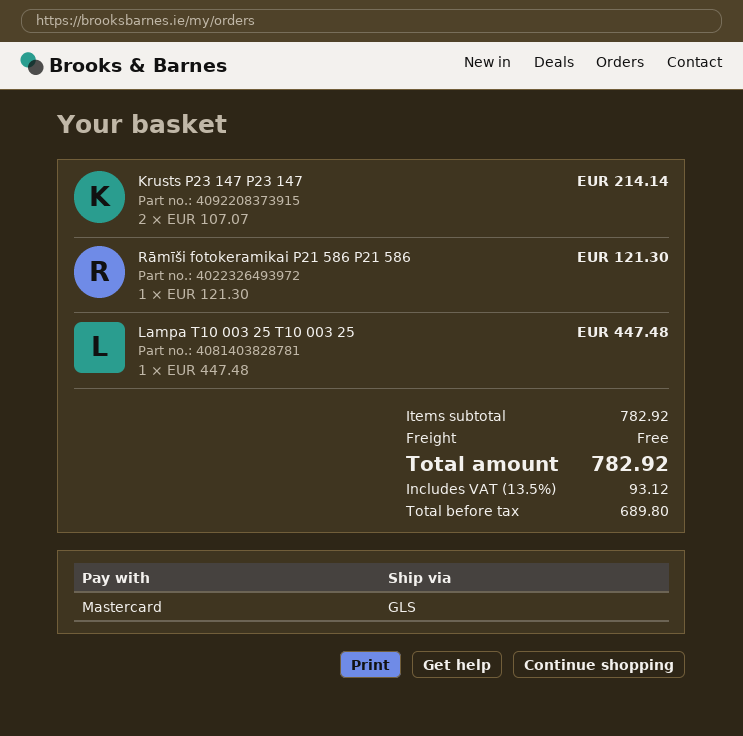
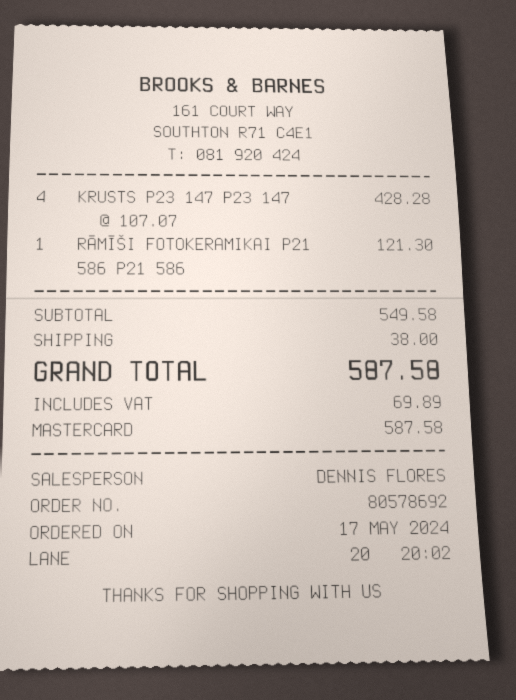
Krusts P23 147 P23 147: 2 x 107.07 = 214.14 -> 4 x 107.07 = 428.28
Lampa T10 003 25 T10 003 25: 1 x 447.48 = 447.48 -> none
subtotal: 782.92 -> 549.58
shipping: 0.00 -> 38.00
tax: 93.12 -> 69.89
total: 782.92 -> 587.58

